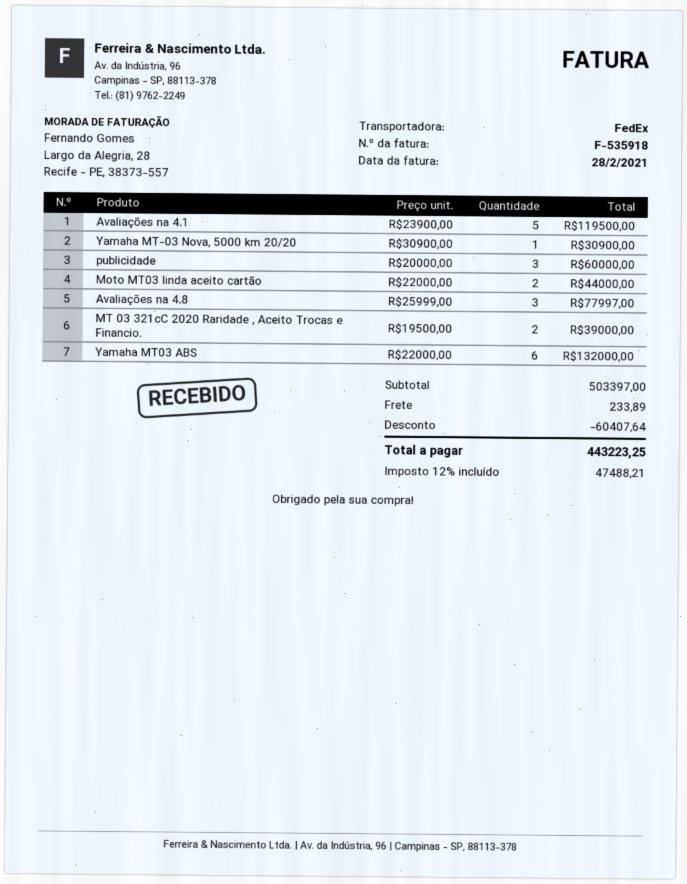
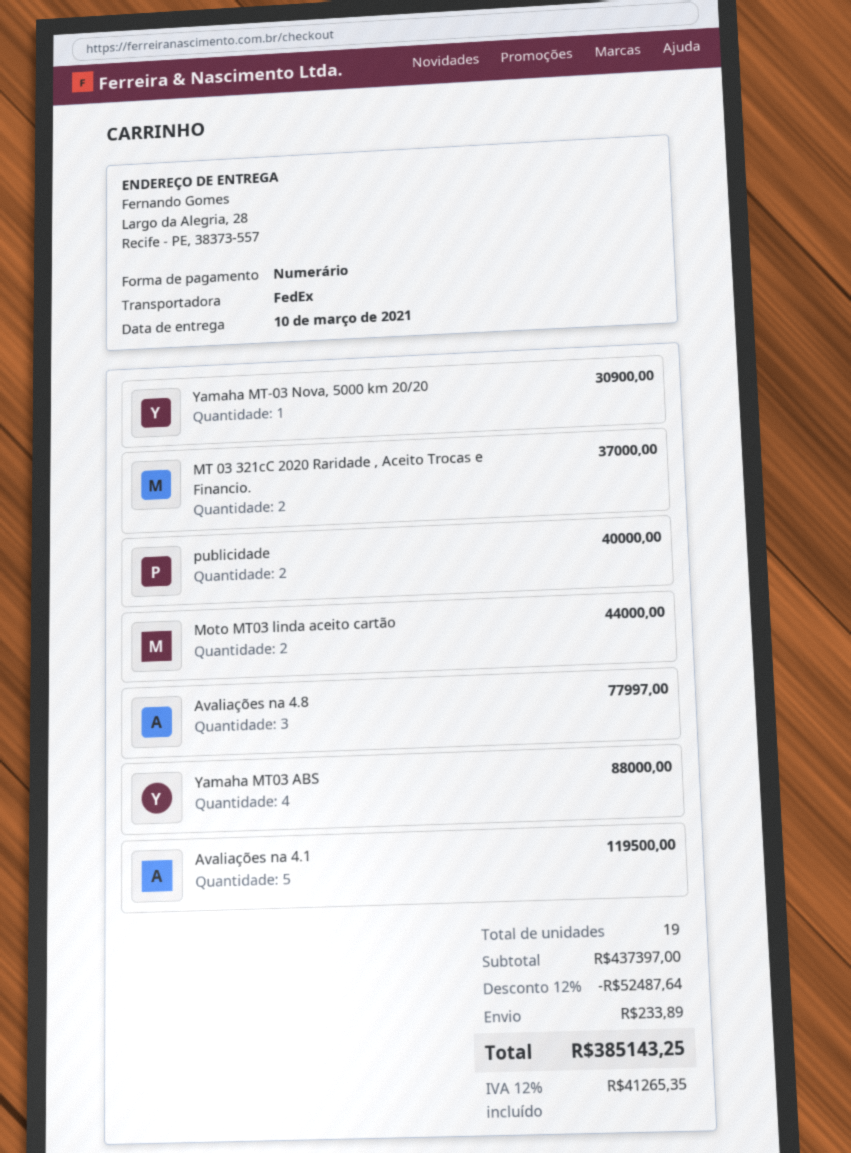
publicidade: 3 for 60000.00 -> 2 for 40000.00
MT 03 321cC 2020 Raridade , Aceito Trocas e Financio.: 2 for 39000.00 -> 2 for 37000.00
Yamaha MT03 ABS: 6 for 132000.00 -> 4 for 88000.00
subtotal: 503397.00 -> 437397.00
discount: 60407.64 -> 52487.64
tax: 12% = 47488.21 -> 12% = 41265.35
total: 443223.25 -> 385143.25

